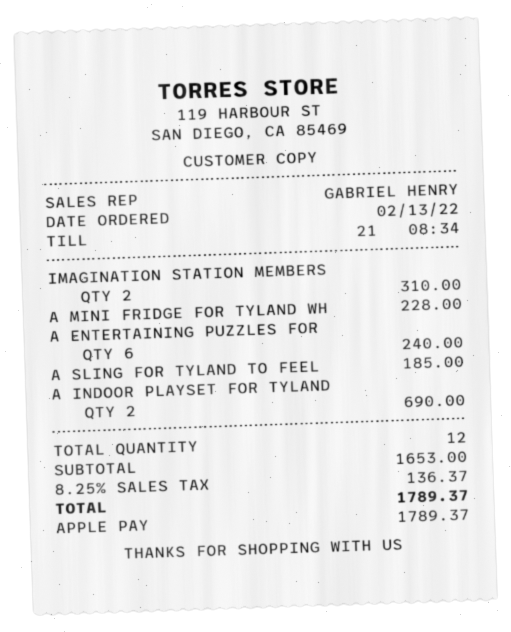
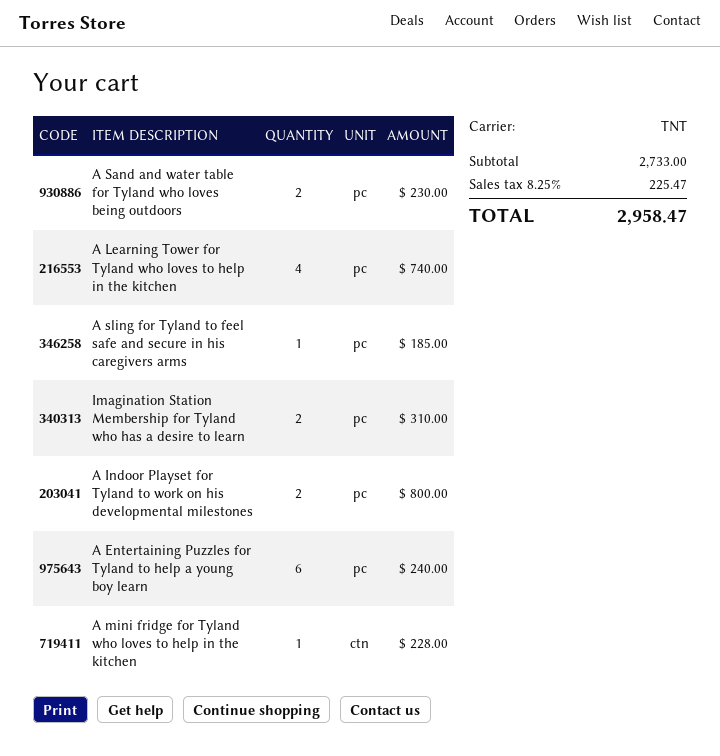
A INDOOR PLAYSET FOR TYLAND: 2 for 690.00 -> 2 for 800.00
A Sand and water table for Tyland who loves being outdoors: none -> 2 for 230.00
A Learning Tower for Tyland who loves to help in the kitchen: none -> 4 for 740.00
subtotal: 1653.00 -> 2733.00
tax: 8.25% = 136.37 -> 8.25% = 225.47
total: 1789.37 -> 2958.47

